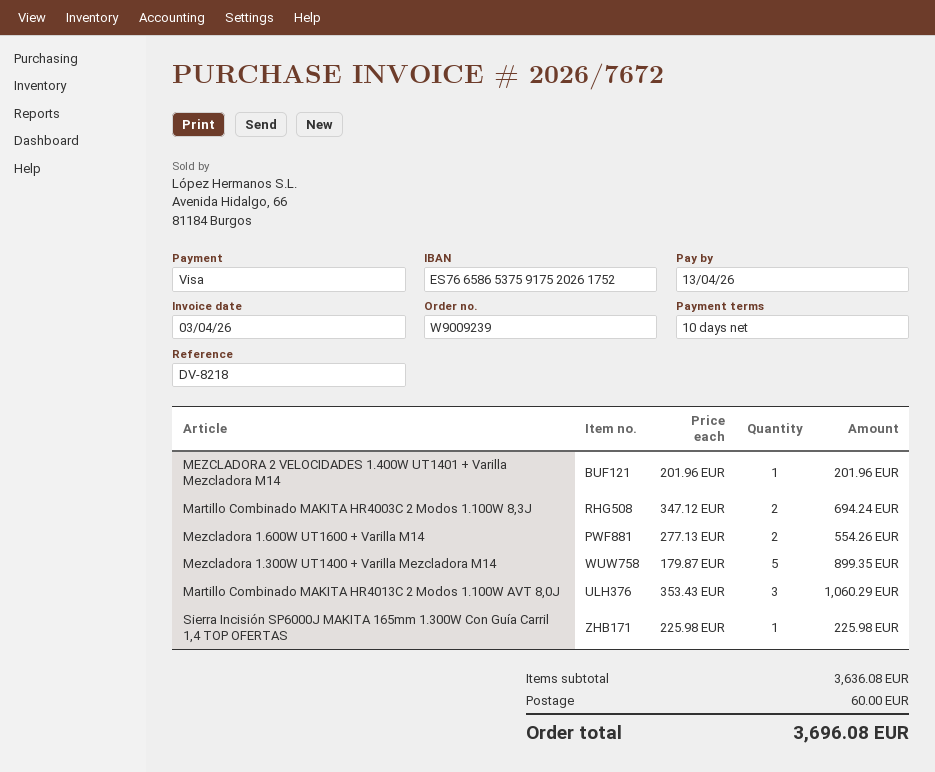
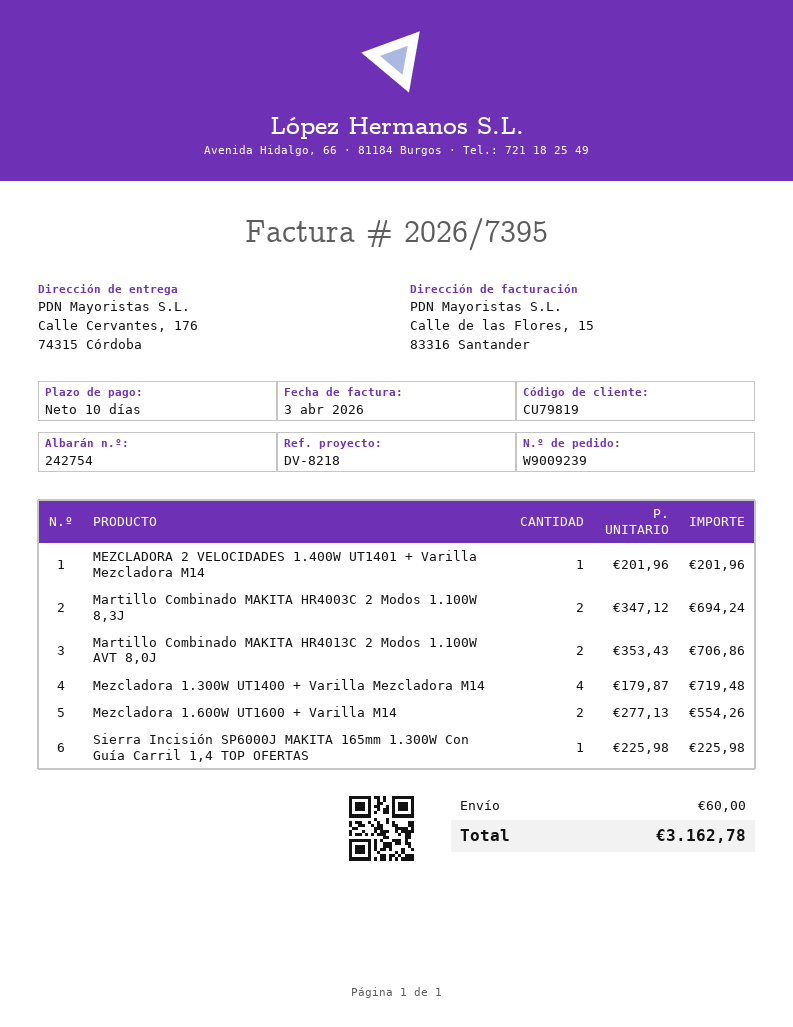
invoice number: 2026/7672 -> 2026/7395
Mezcladora 1.300W UT1400 + Varilla Mezcladora M14: 5 x 179.87 = 899.35 -> 4 x 179.87 = 719.48
Martillo Combinado MAKITA HR4013C 2 Modos 1.100W AVT 8,0J: 3 x 353.43 = 1060.29 -> 2 x 353.43 = 706.86
total: 3696.08 -> 3162.78

